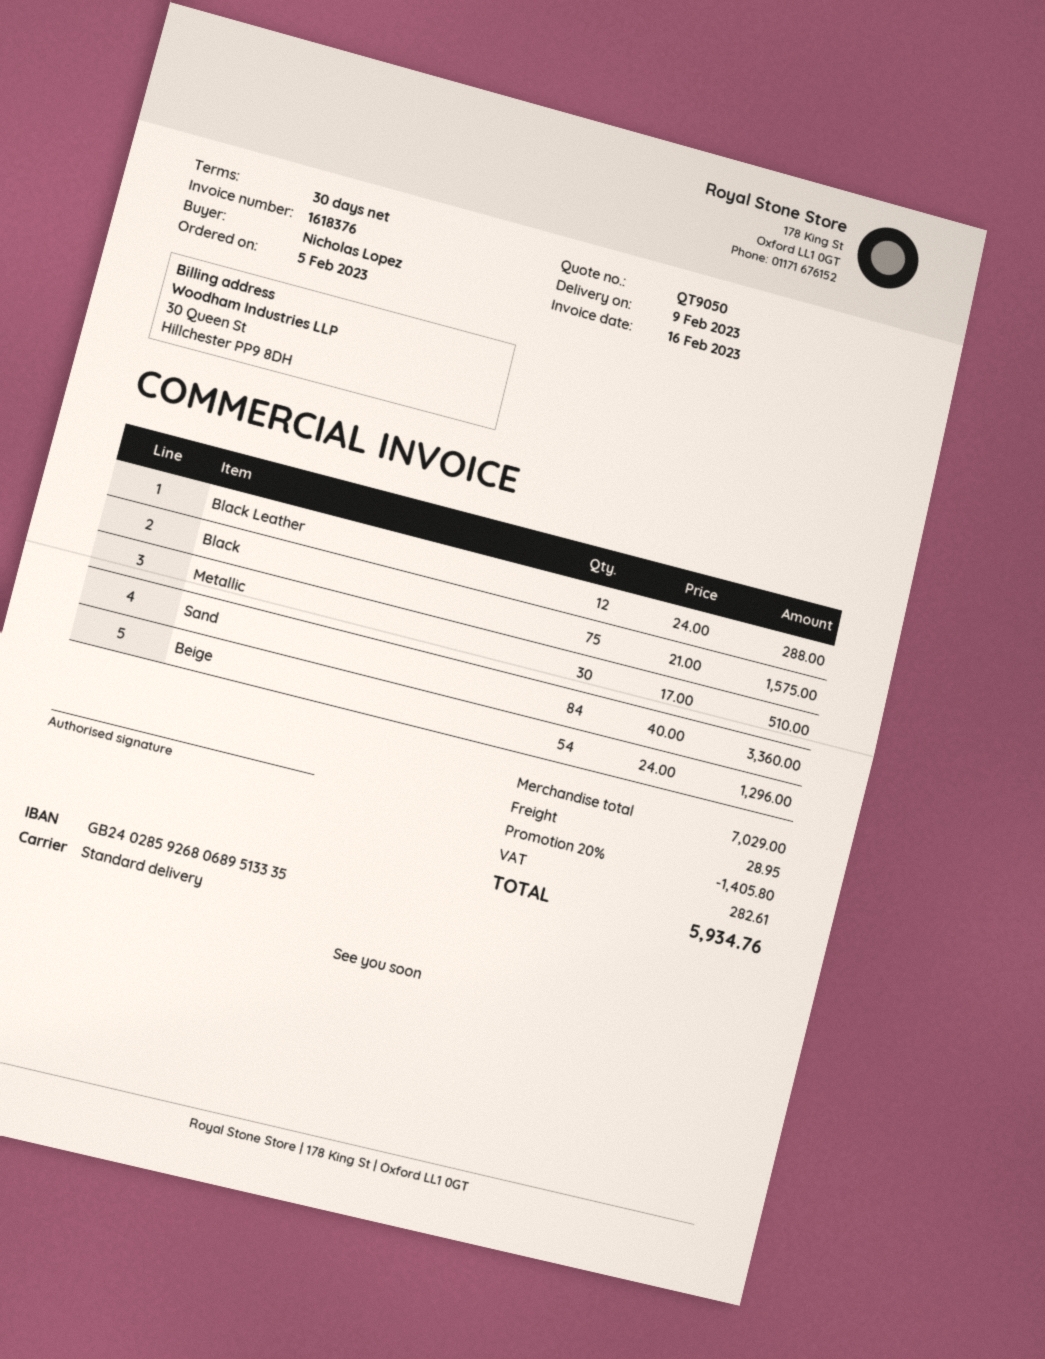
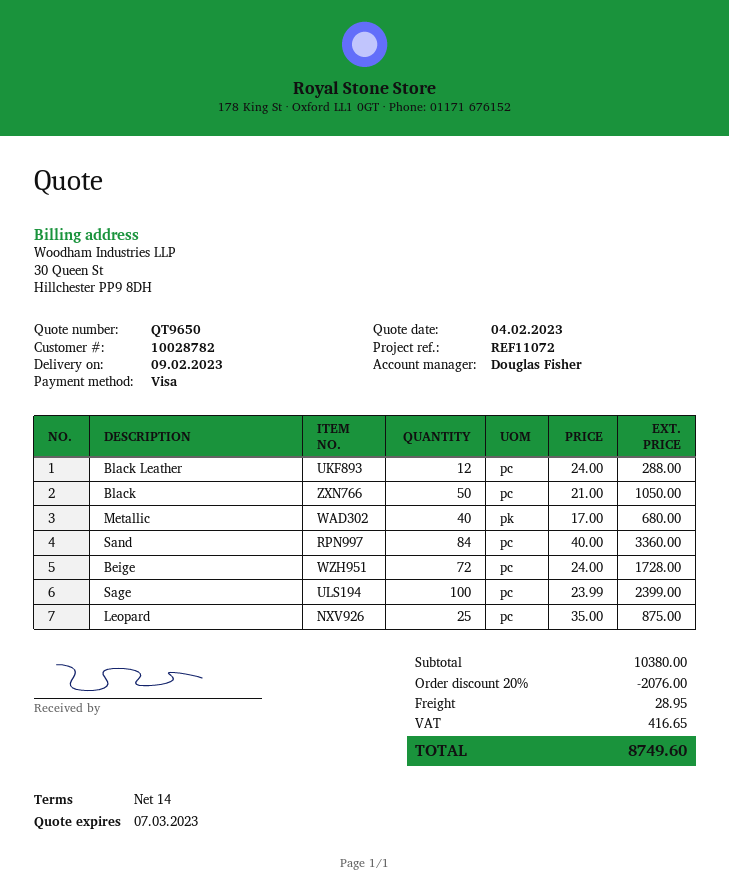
quote number: QT9050 -> QT9650
payment terms: 30 days -> 14 days
Black: 75 x 21.00 = 1575.00 -> 50 x 21.00 = 1050.00
Metallic: 30 x 17.00 = 510.00 -> 40 x 17.00 = 680.00
Beige: 54 x 24.00 = 1296.00 -> 72 x 24.00 = 1728.00
Sage: none -> 100 x 23.99 = 2399.00
Leopard: none -> 25 x 35.00 = 875.00
subtotal: 7029.00 -> 10380.00
discount: 20% = 1405.80 -> 20% = 2076.00
tax: 282.61 -> 416.65
total: 5934.76 -> 8749.60

